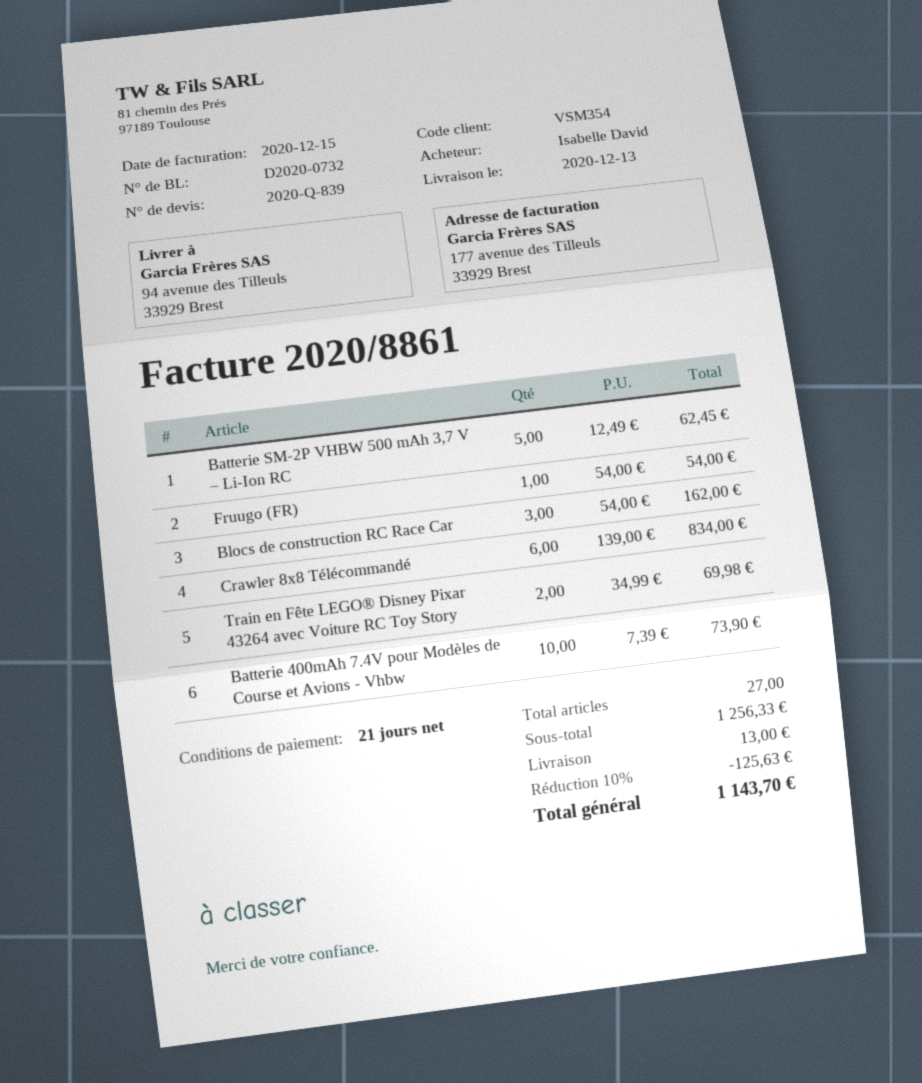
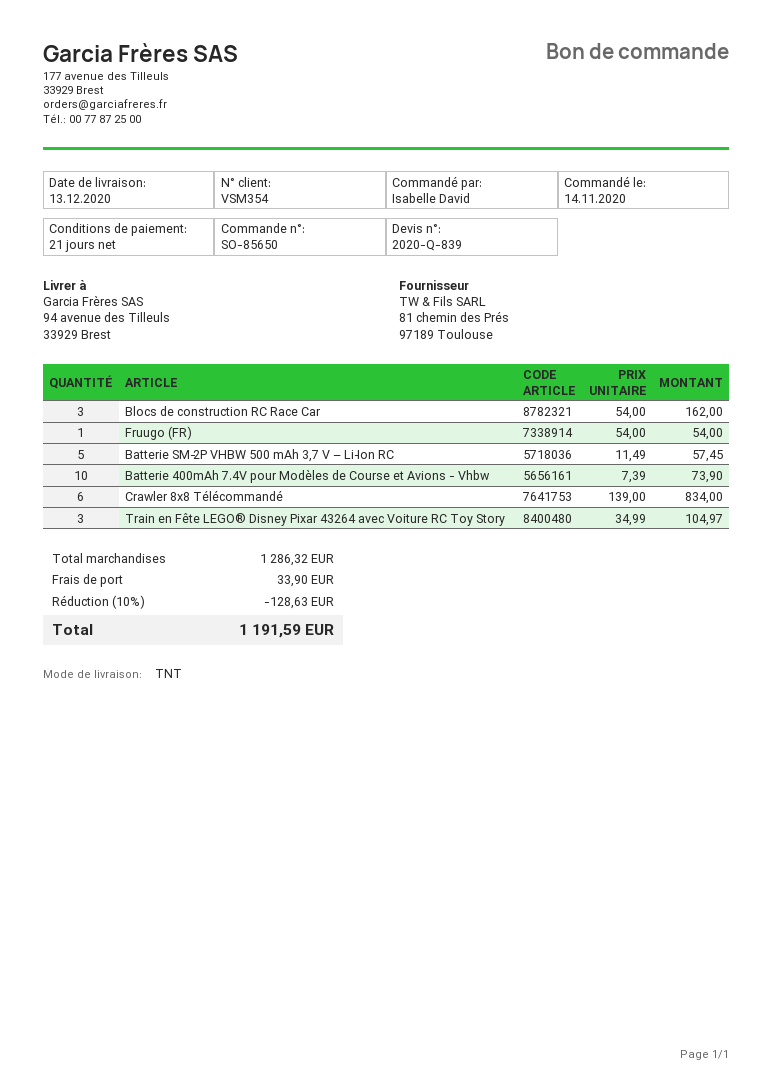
Batterie SM‑2P VHBW 500 mAh 3,7 V – Li‑Ion RC: 5 x 12.49 = 62.45 -> 5 x 11.49 = 57.45
Train en Fête LEGO® Disney Pixar 43264 avec Voiture RC Toy Story: 2 x 34.99 = 69.98 -> 3 x 34.99 = 104.97
subtotal: 1256.33 -> 1286.32
discount: 10% = 125.63 -> 10% = 128.63
shipping: 13.00 -> 33.90
total: 1143.70 -> 1191.59

